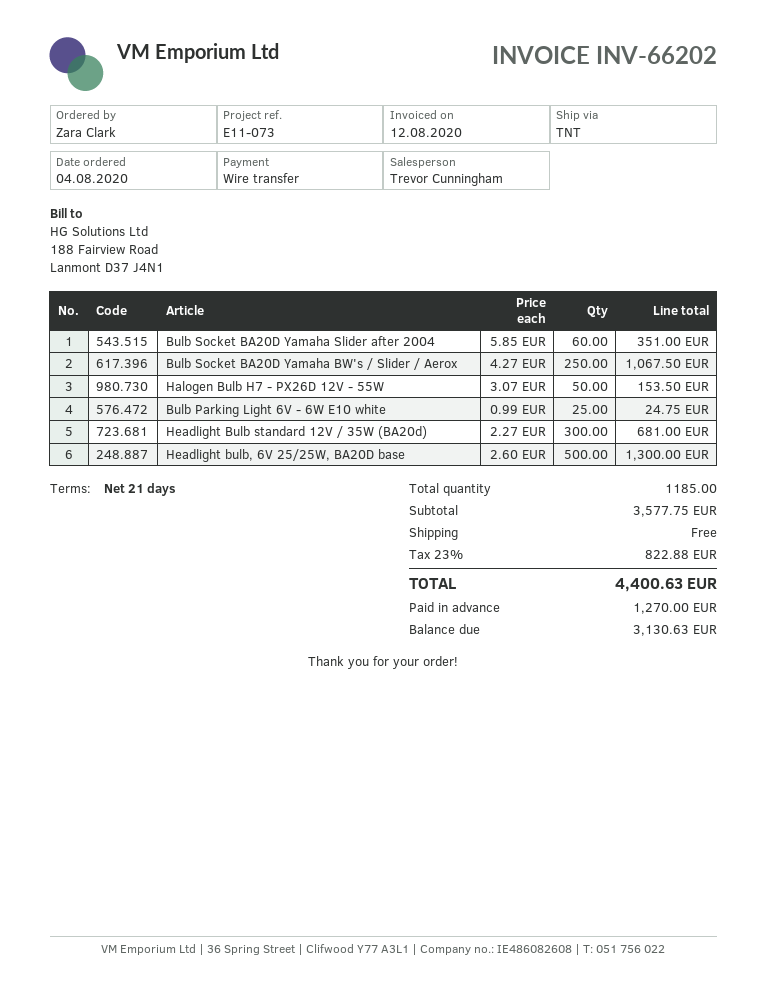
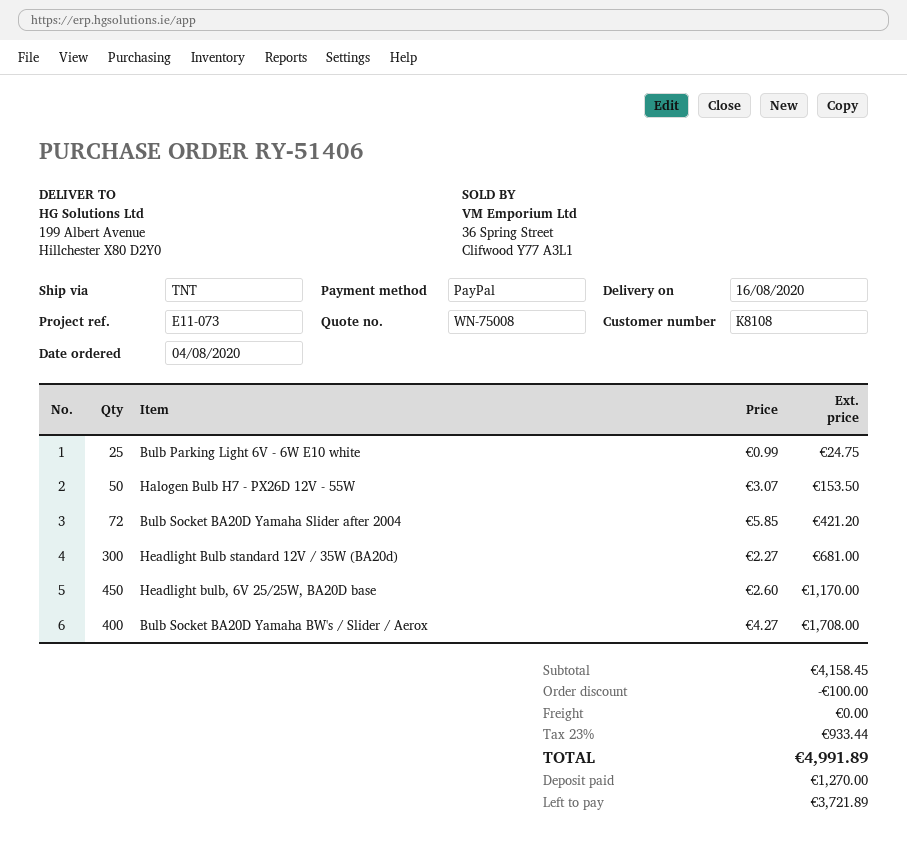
payment method: bank transfer -> PayPal
Bulb Socket BA20D Yamaha Slider after 2004: 60 x 5.85 = 351.00 -> 72 x 5.85 = 421.20
Bulb Socket BA20D Yamaha BW's / Slider / Aerox: 250 x 4.27 = 1067.50 -> 400 x 4.27 = 1708.00
Headlight bulb, 6V 25/25W, BA20D base: 500 x 2.60 = 1300.00 -> 450 x 2.60 = 1170.00
subtotal: 3577.75 -> 4158.45
discount: none -> 100.00
tax: 23% = 822.88 -> 23% = 933.44
total: 4400.63 -> 4991.89
balance: 3130.63 -> 3721.89

